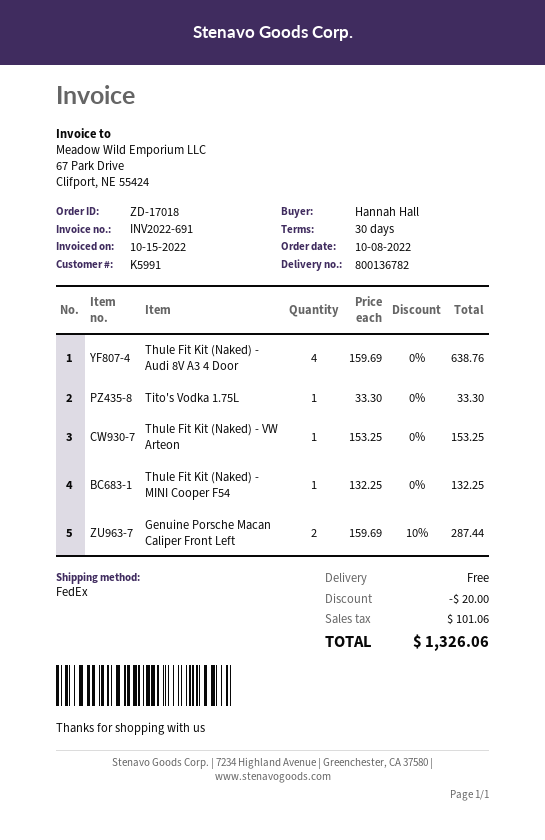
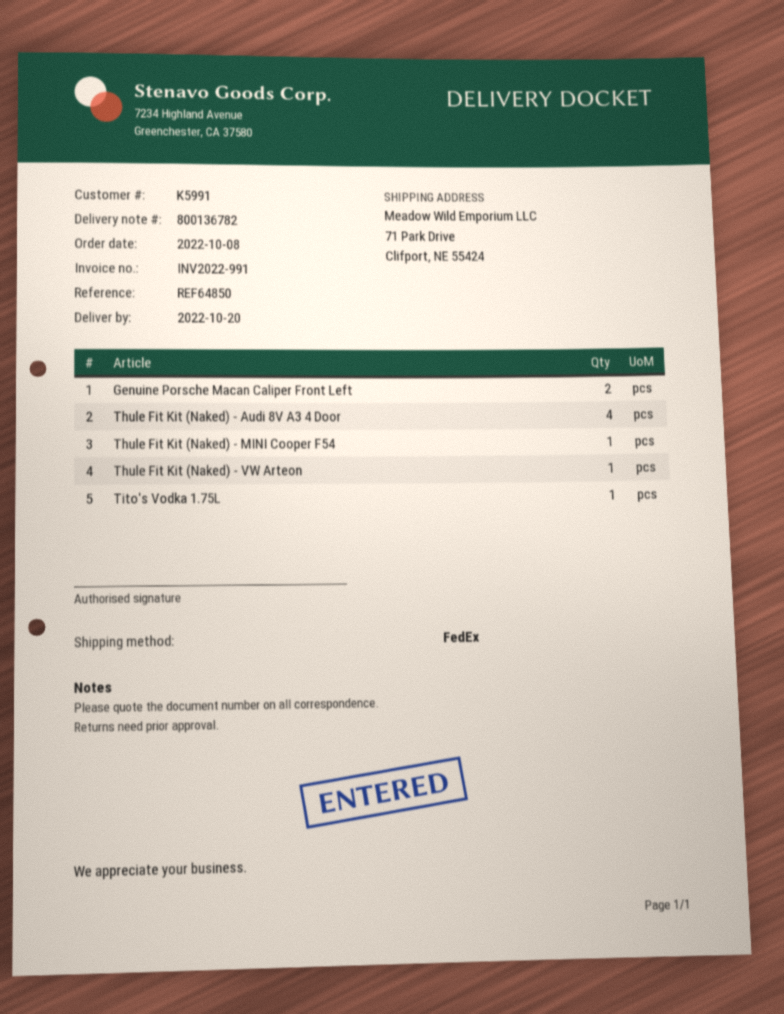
invoice number: INV2022-691 -> INV2022-991

